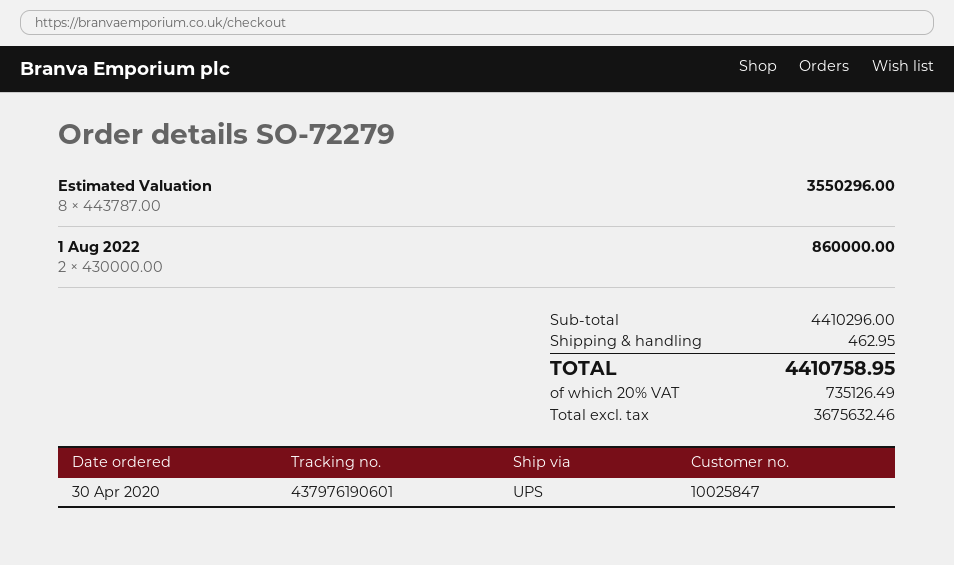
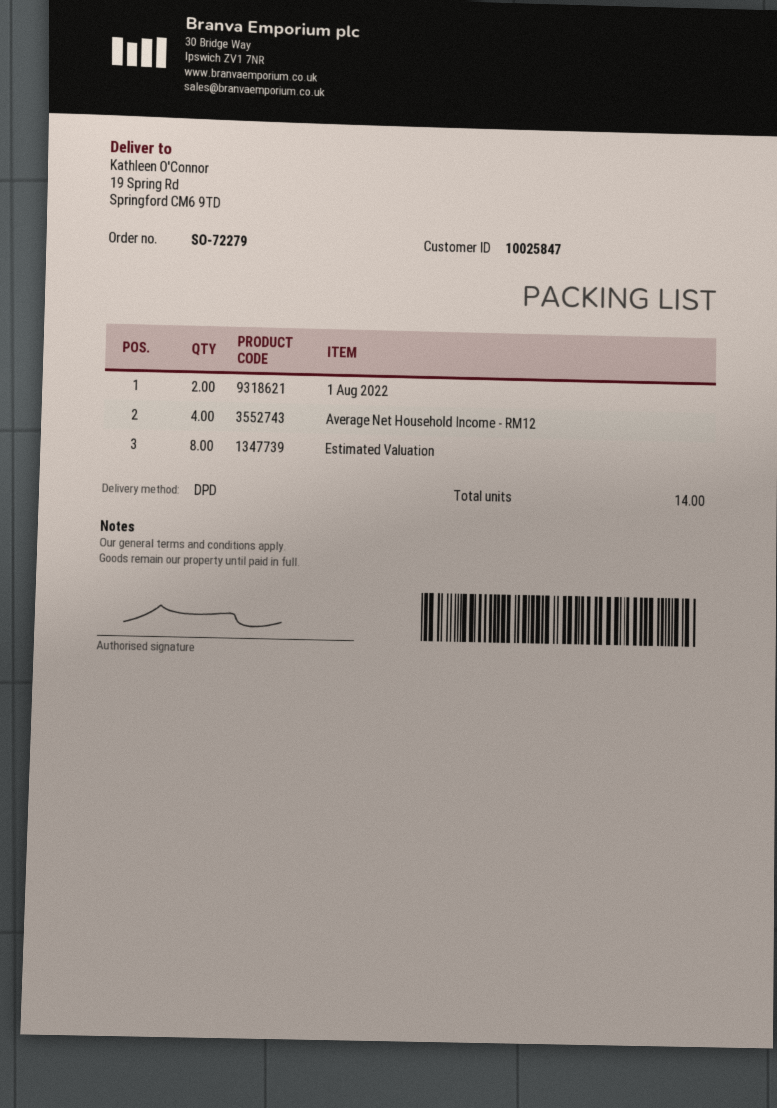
shipping method: UPS -> DPD
Average Net Household Income - RM12: none -> 4

